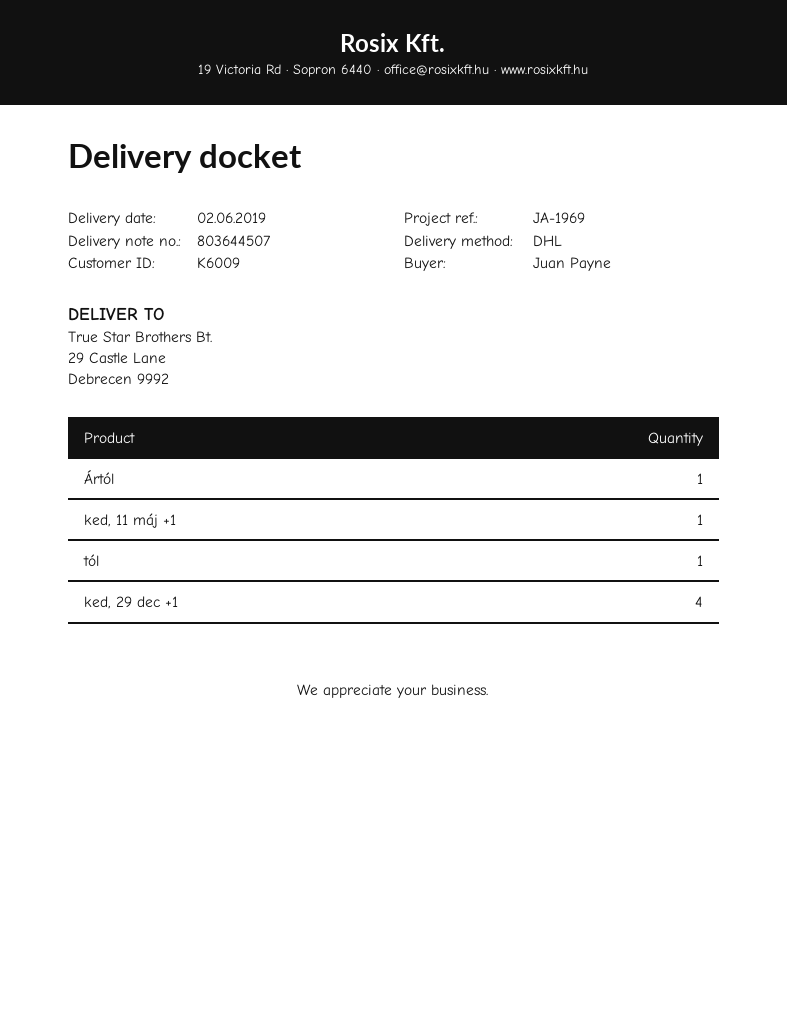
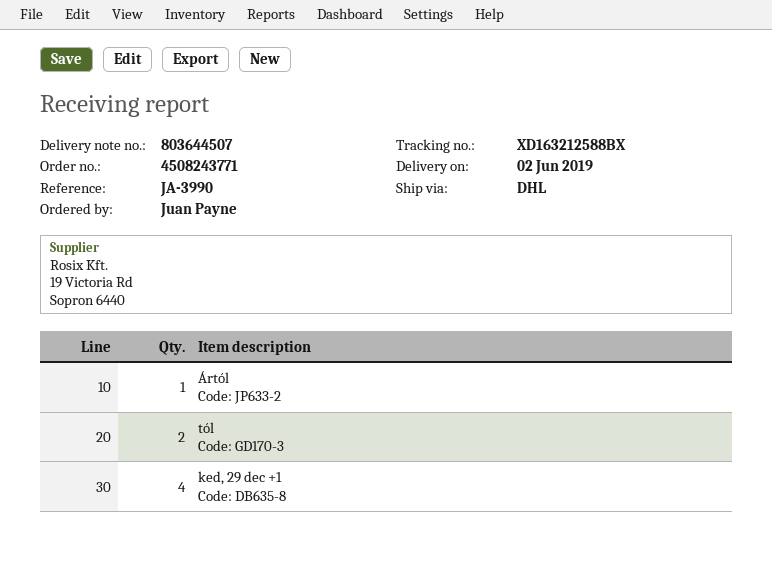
reference: JA-1969 -> JA-3990
ked, 11 máj +1: 1 -> none
tól: 1 -> 2

